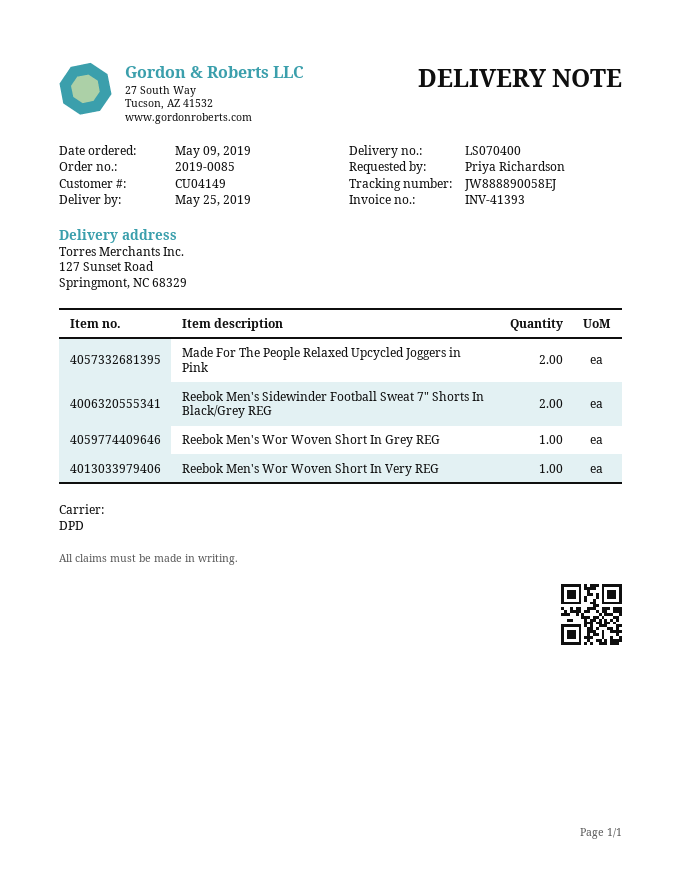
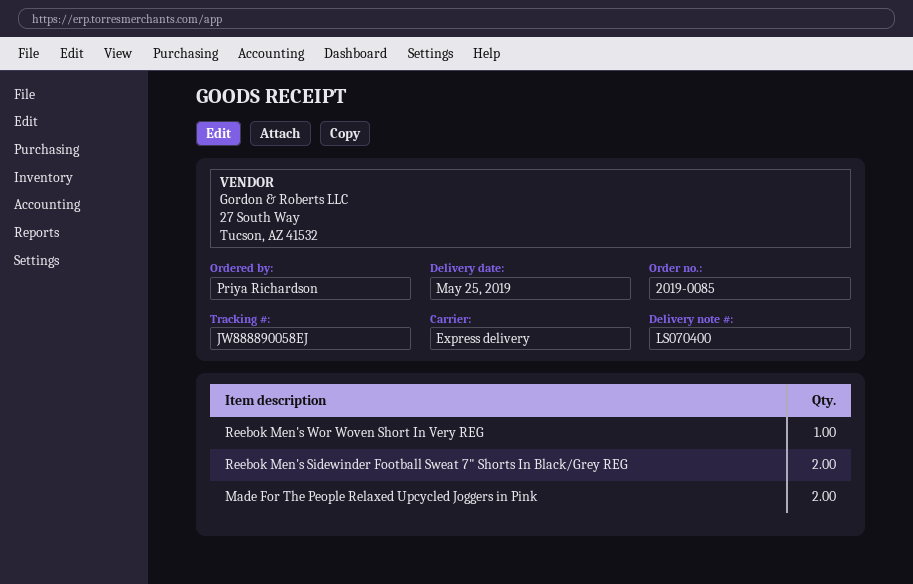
shipping method: DPD -> express
Reebok Men's Wor Woven Short In Grey REG: 1 -> none

